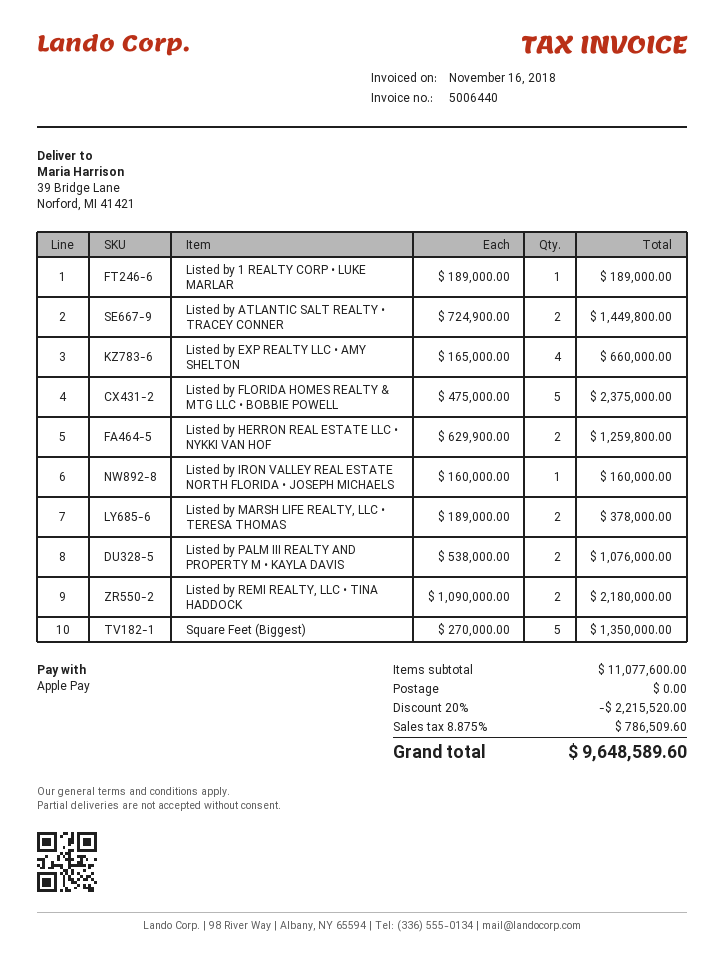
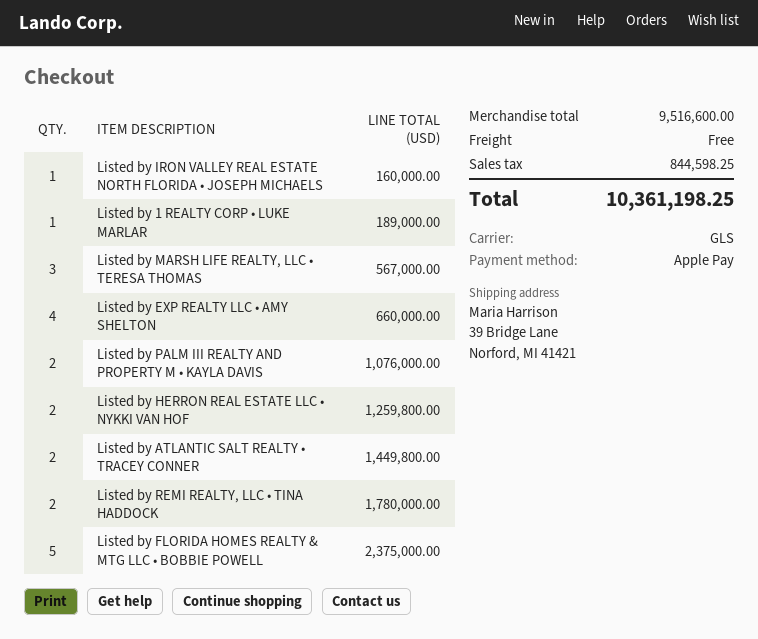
Listed by MARSH LIFE REALTY, LLC • TERESA THOMAS: 2 for 378000.00 -> 3 for 567000.00
Listed by REMI REALTY, LLC • TINA HADDOCK: 2 for 2180000.00 -> 2 for 1780000.00
Square Feet (Biggest): 5 for 1350000.00 -> none
subtotal: 11077600.00 -> 9516600.00
discount: 20% = 2215520.00 -> none
tax: 786509.60 -> 844598.25
total: 9648589.60 -> 10361198.25

